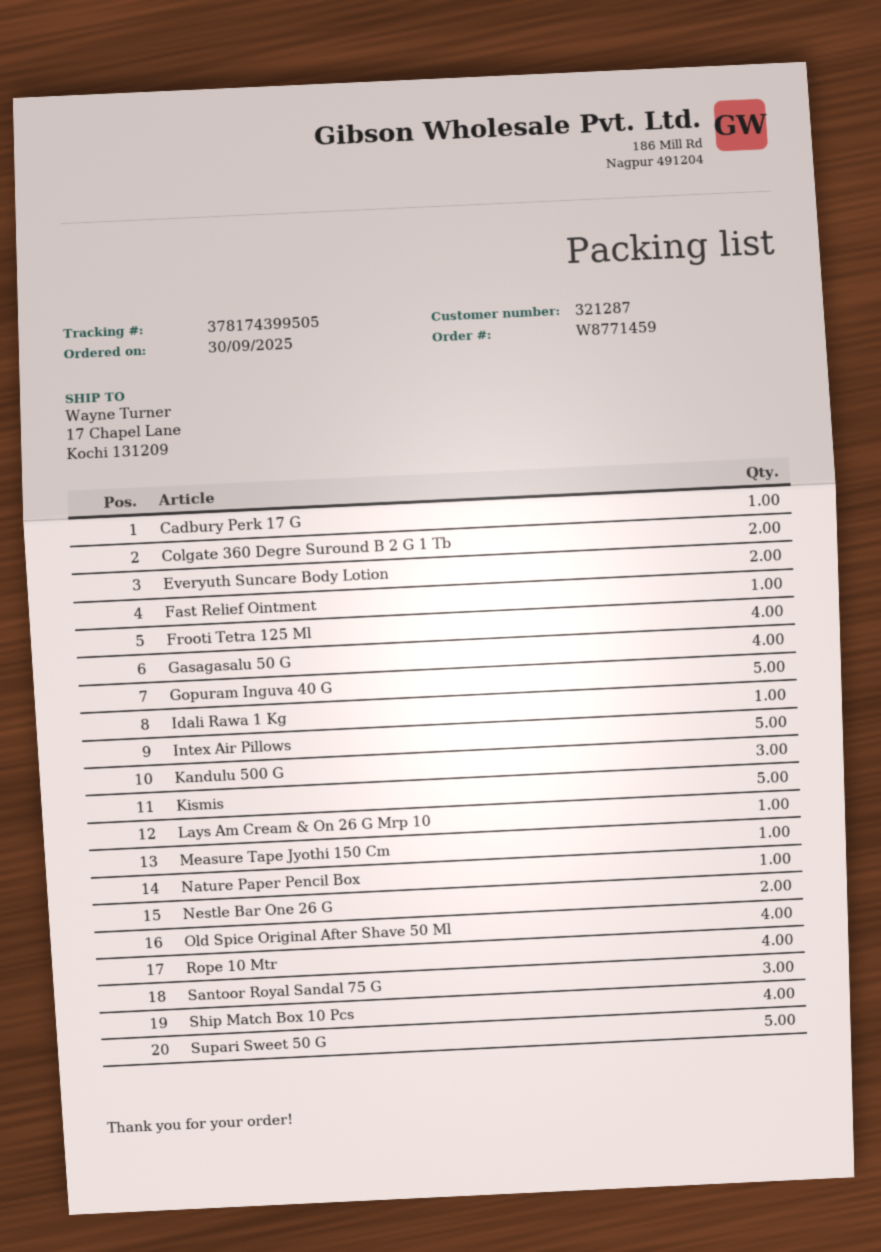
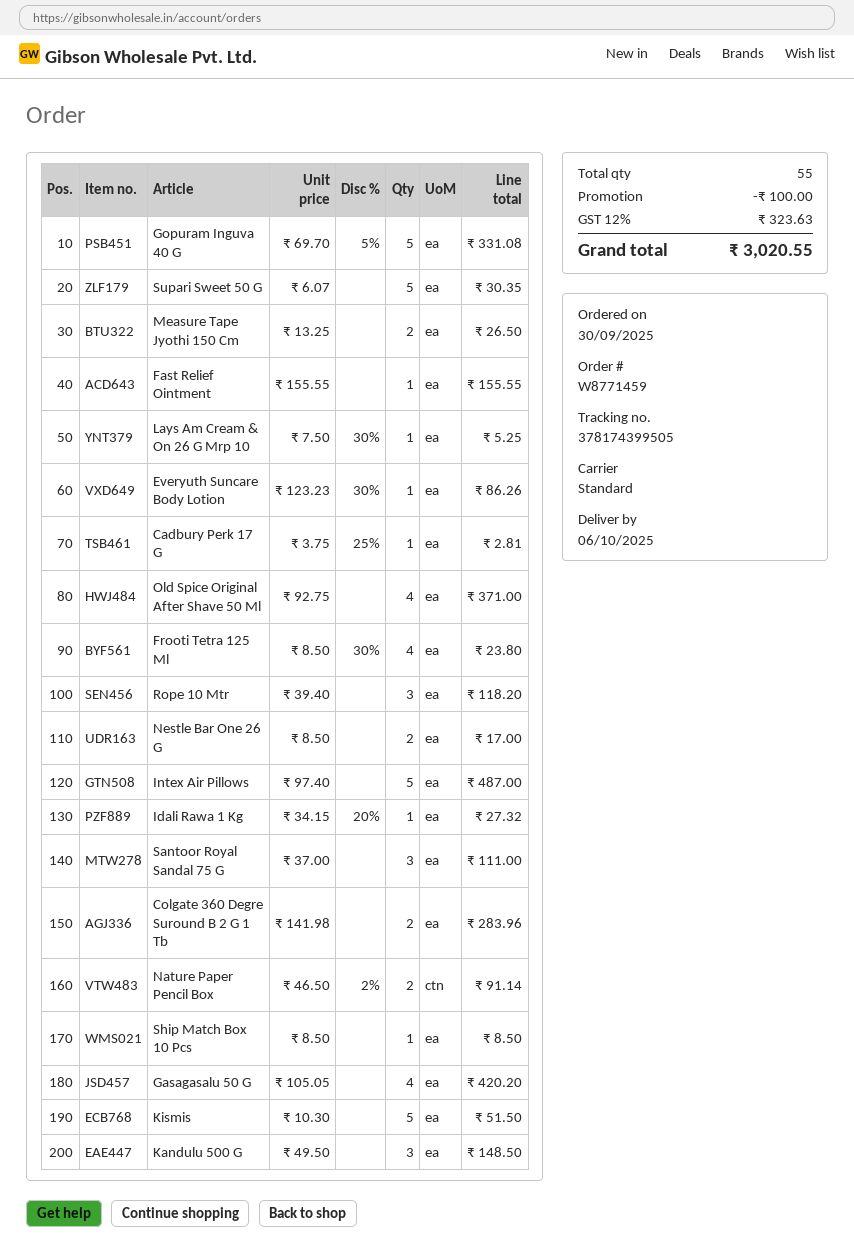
Everyuth Suncare Body Lotion: 2 -> 1
Measure Tape Jyothi 150 Cm: 1 -> 2
Nature Paper Pencil Box: 1 -> 2
Rope 10 Mtr: 4 -> 3
Ship Match Box 10 Pcs: 4 -> 1

